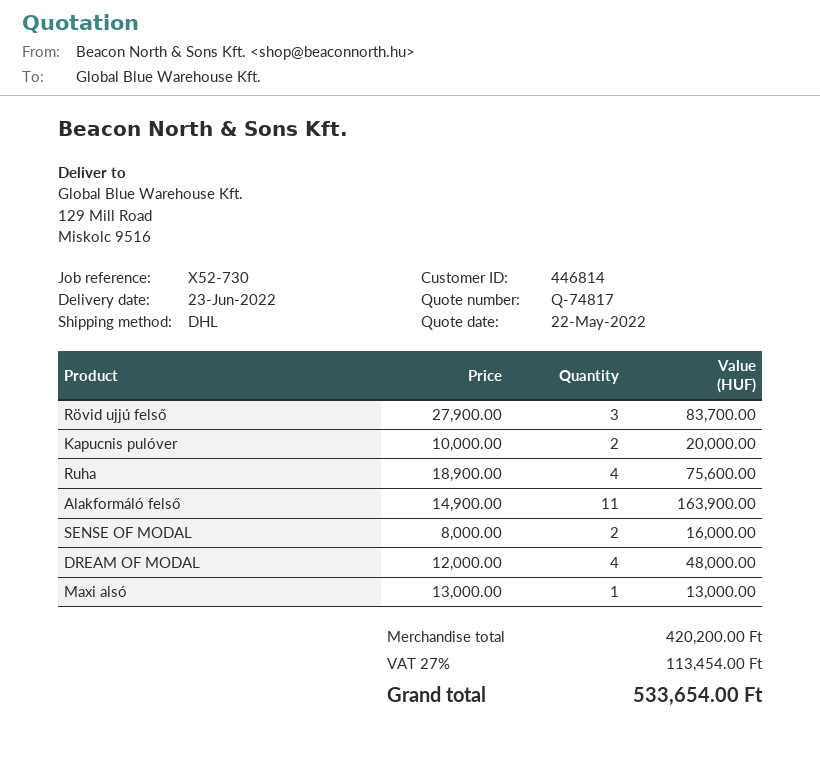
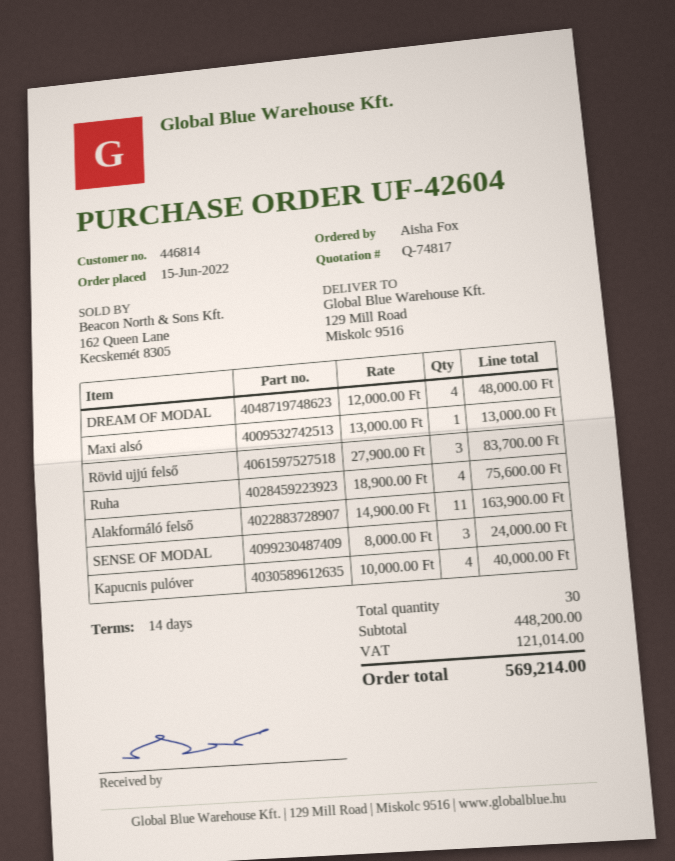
Kapucnis pulóver: 2 x 10000.00 = 20000.00 -> 4 x 10000.00 = 40000.00
SENSE OF MODAL: 2 x 8000.00 = 16000.00 -> 3 x 8000.00 = 24000.00
subtotal: 420200.00 -> 448200.00
tax: 113454.00 -> 121014.00
total: 533654.00 -> 569214.00

